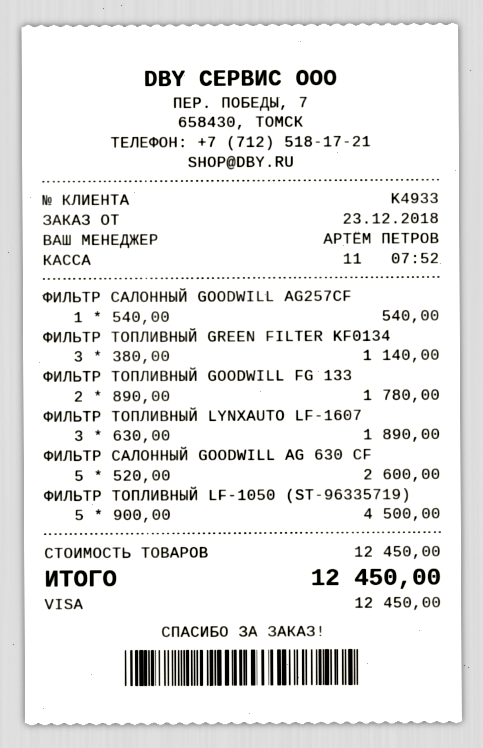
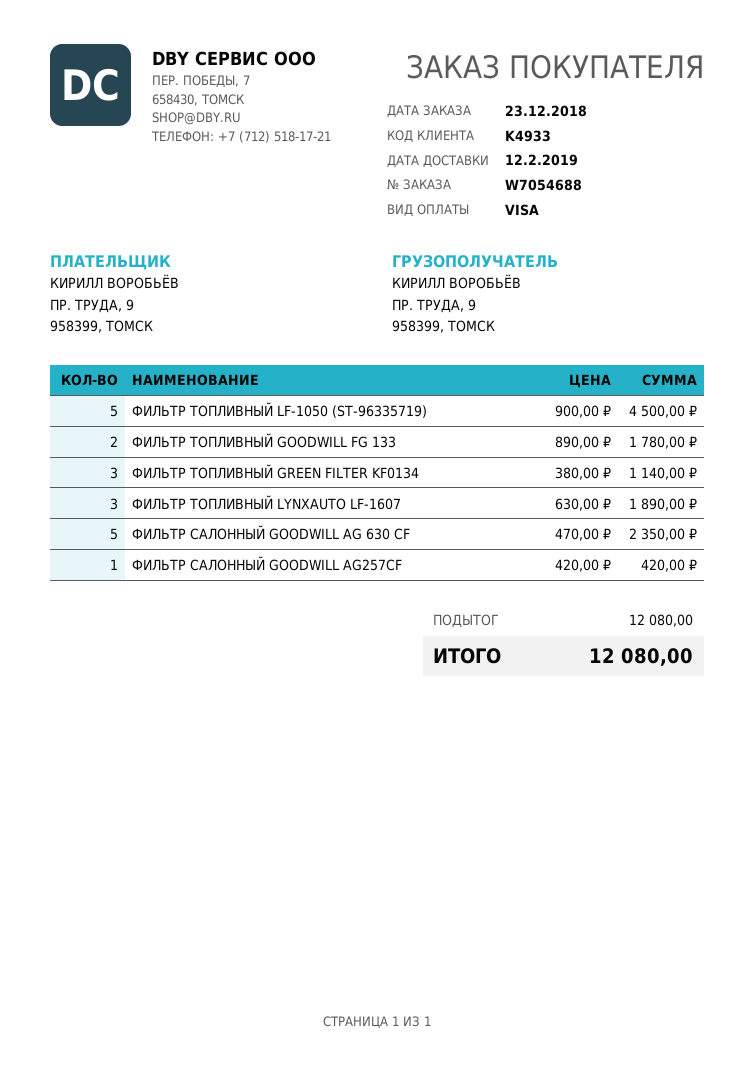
ФИЛЬТР САЛОННЫЙ GOODWILL AG257CF: 1 x 540.00 = 540.00 -> 1 x 420.00 = 420.00
ФИЛЬТР САЛОННЫЙ GOODWILL AG 630 CF: 5 x 520.00 = 2600.00 -> 5 x 470.00 = 2350.00
subtotal: 12450.00 -> 12080.00
total: 12450.00 -> 12080.00

